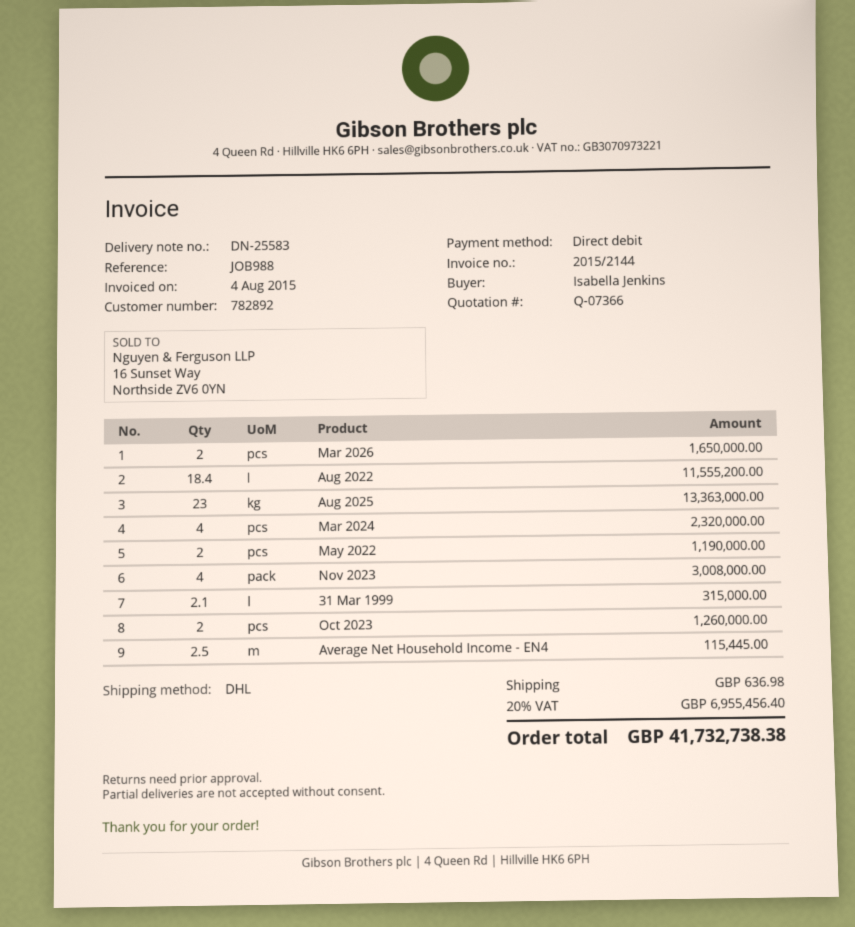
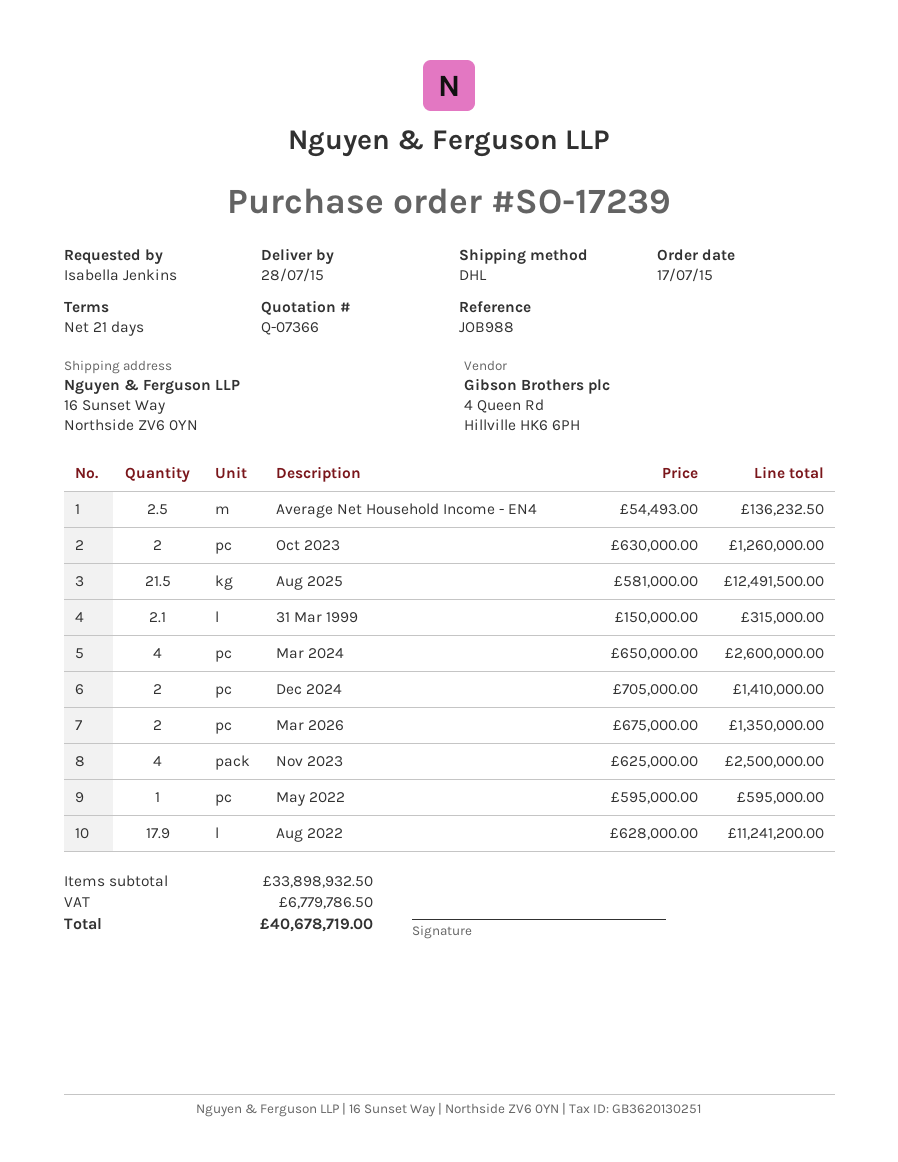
Mar 2026: 2 for 1650000.00 -> 2 for 1350000.00
Aug 2022: 18.4 for 11555200.00 -> 17.9 for 11241200.00
Aug 2025: 23 for 13363000.00 -> 21.5 for 12491500.00
Mar 2024: 4 for 2320000.00 -> 4 for 2600000.00
May 2022: 2 for 1190000.00 -> 1 for 595000.00
Nov 2023: 4 for 3008000.00 -> 4 for 2500000.00
Average Net Household Income - EN4: 2.5 for 115445.00 -> 2.5 for 136232.50
Dec 2024: none -> 2 for 1410000.00
shipping: 636.98 -> none
tax: 6955456.40 -> 6779786.50
total: 41732738.38 -> 40678719.00

